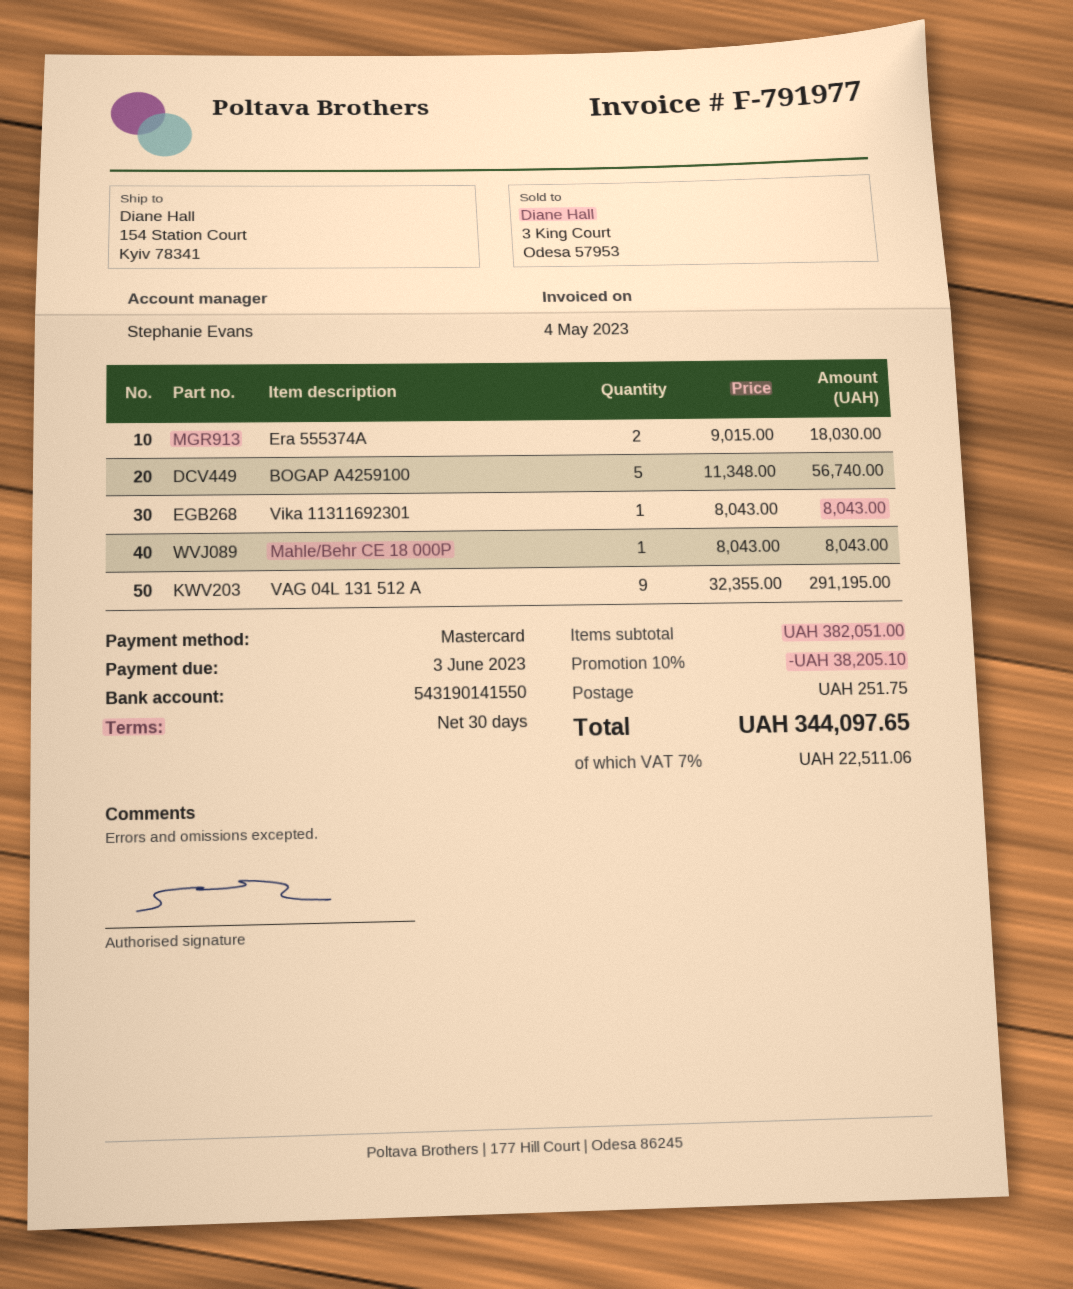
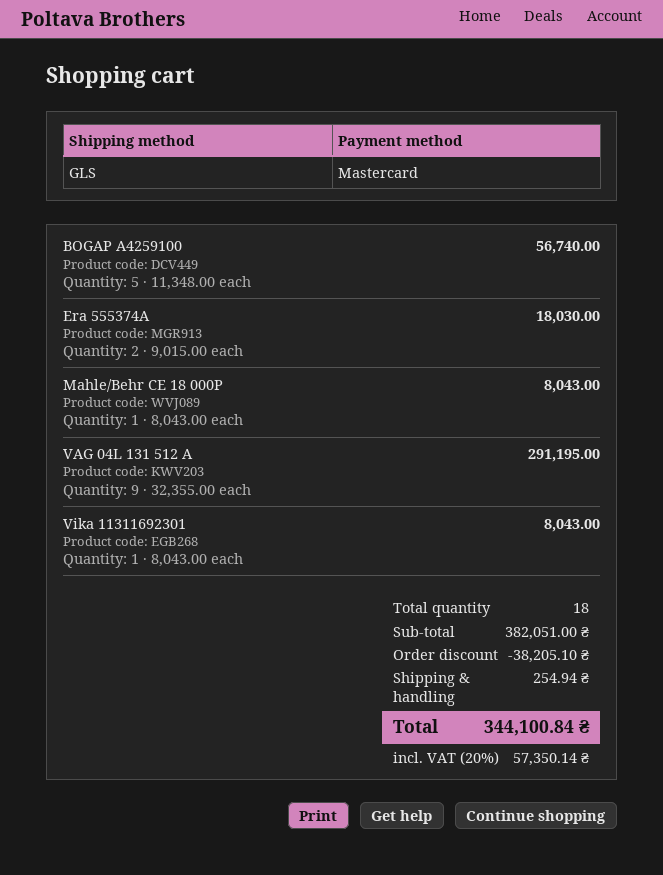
shipping: 251.75 -> 254.94
tax: 7% = 22511.06 -> 20% = 57350.14
total: 344097.65 -> 344100.84

